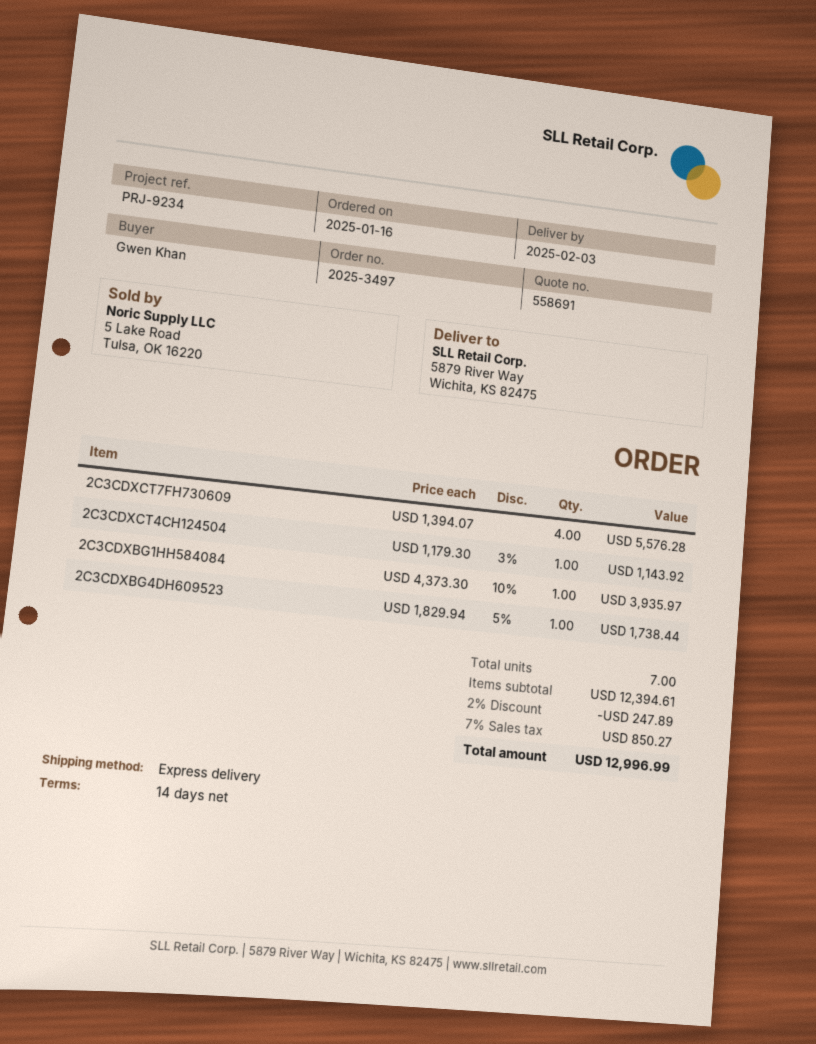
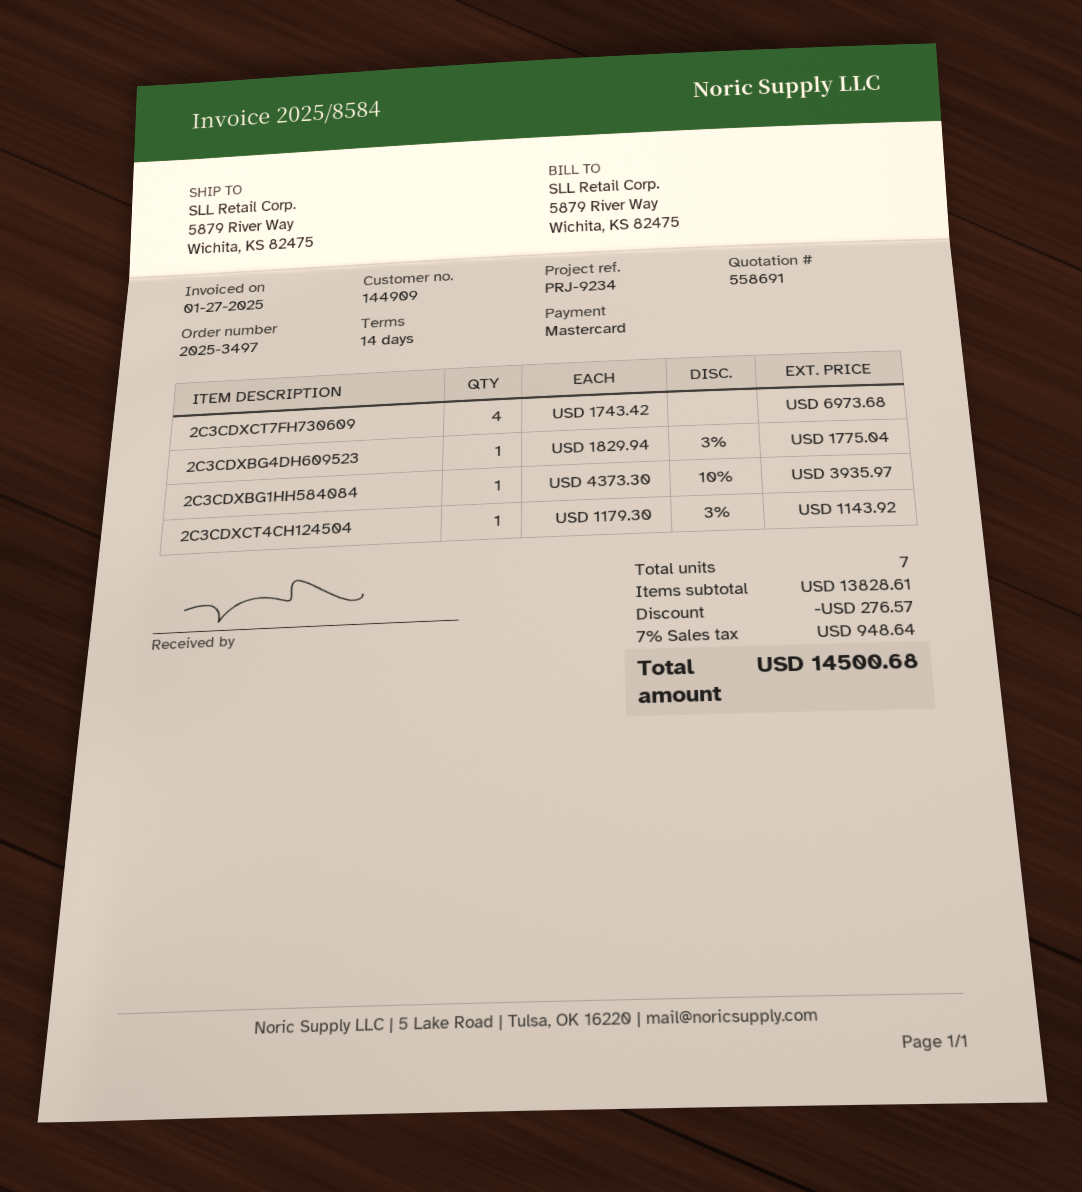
2C3CDXCT7FH730609: 4 x 1394.07 = 5576.28 -> 4 x 1743.42 = 6973.68
2C3CDXBG4DH609523: 1 x 1829.94 - 5% = 1738.44 -> 1 x 1829.94 - 3% = 1775.04
subtotal: 12394.61 -> 13828.61
discount: 247.89 -> 276.57
tax: 7% = 850.27 -> 7% = 948.64
total: 12996.99 -> 14500.68

